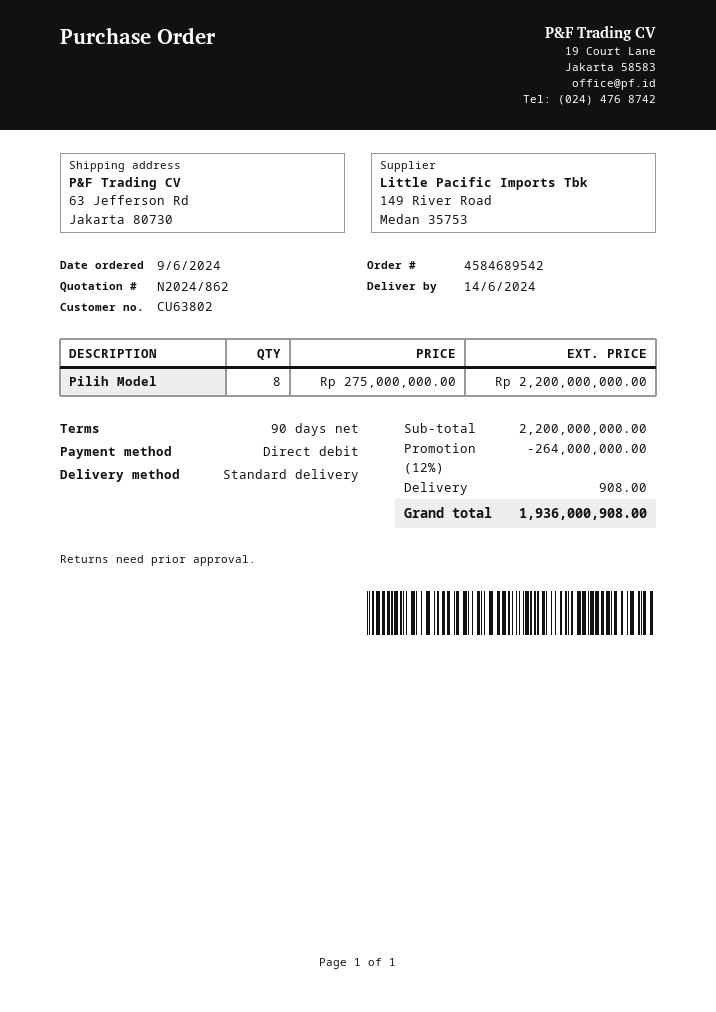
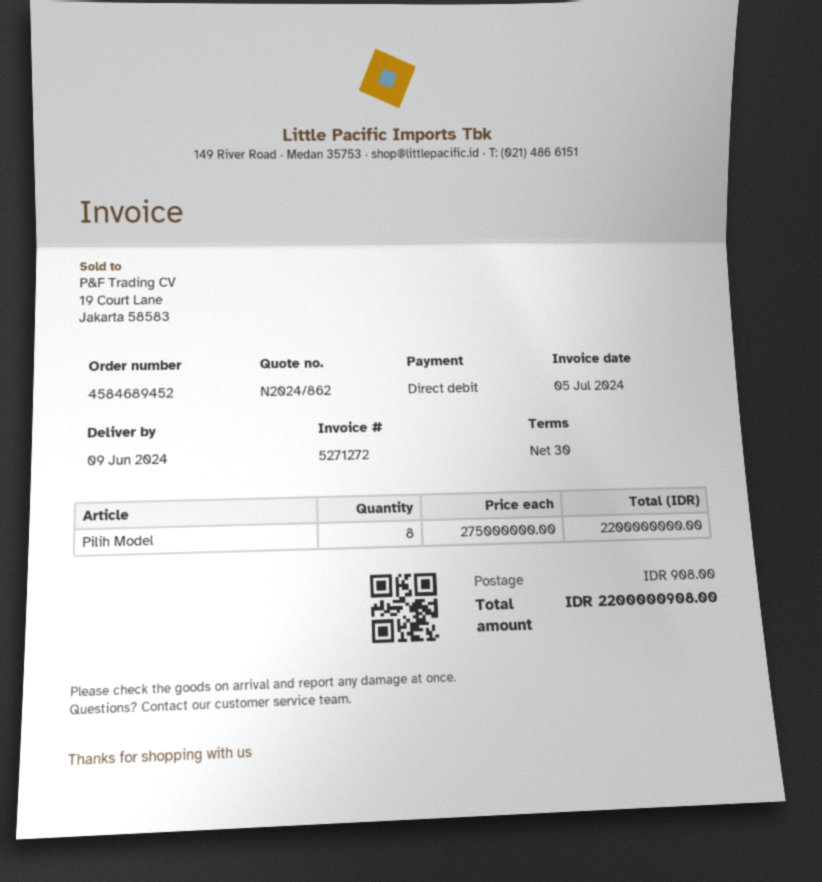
order number: 4584689542 -> 4584689452
delivery date: 2024-06-14 -> 2024-06-09
payment terms: 90 days -> 30 days
discount: 12% = 264000000.00 -> none
total: 1936000908.00 -> 2200000908.00

